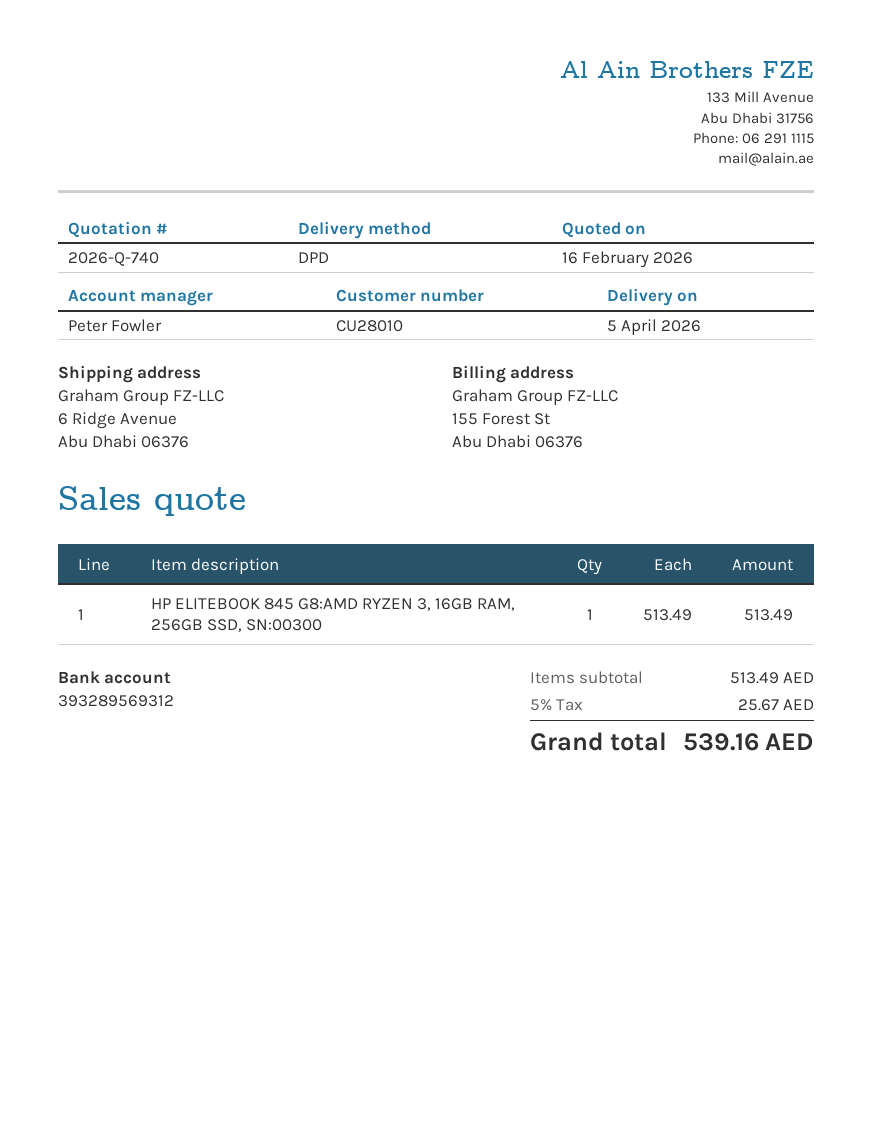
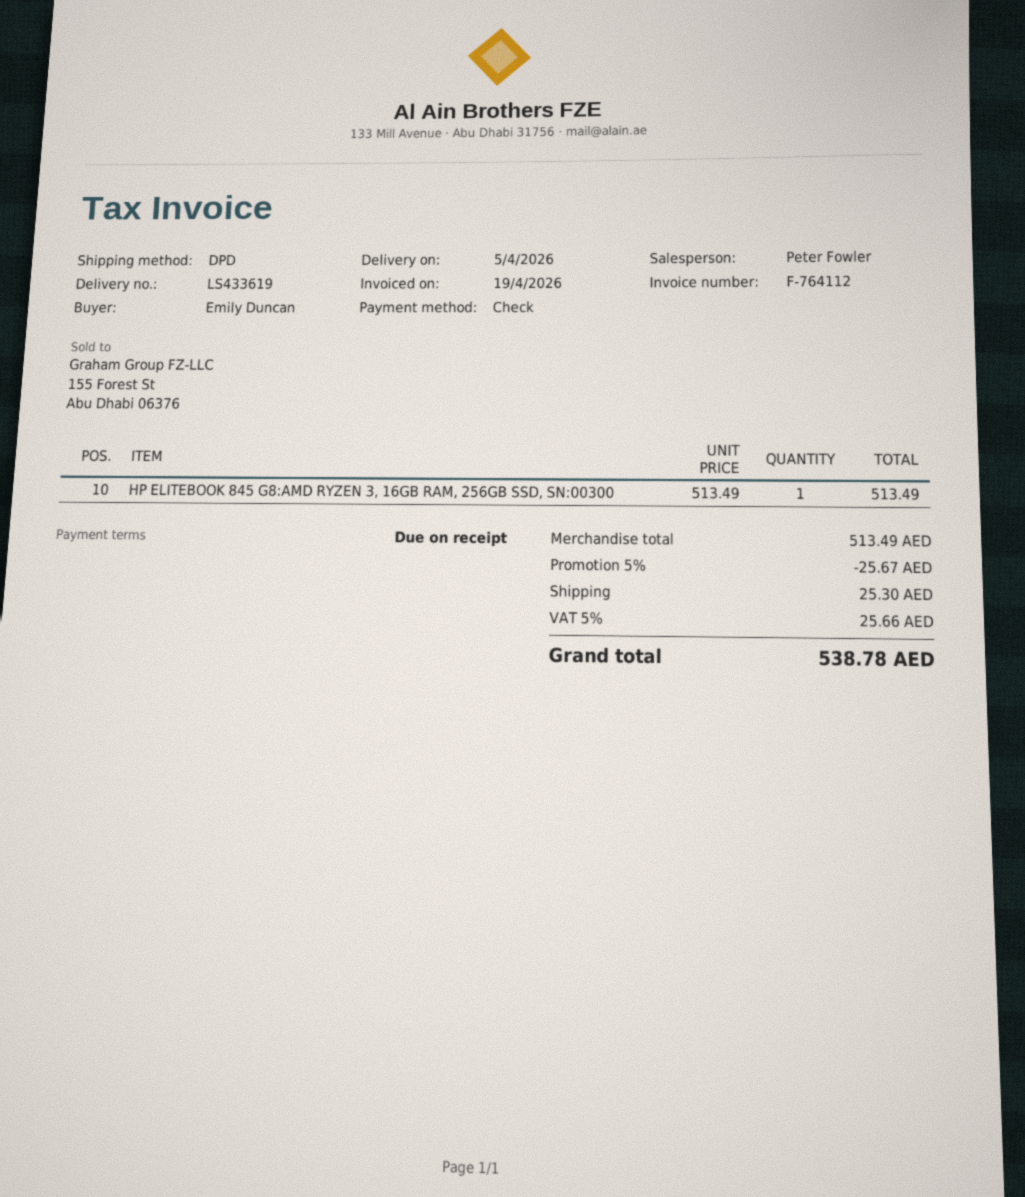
discount: none -> 5% = 25.67
shipping: none -> 25.30
tax: 5% = 25.67 -> 5% = 25.66
total: 539.16 -> 538.78

